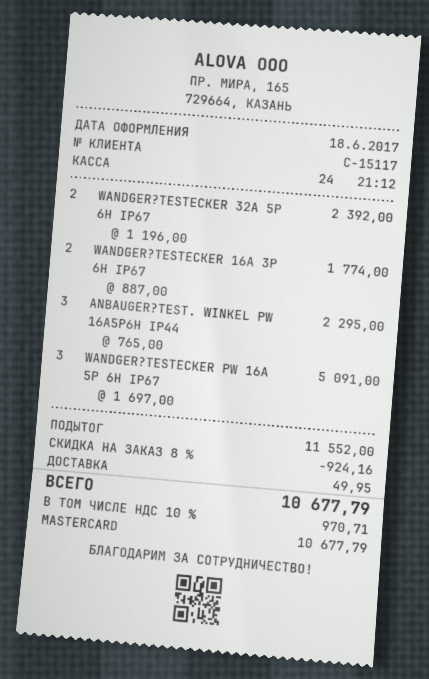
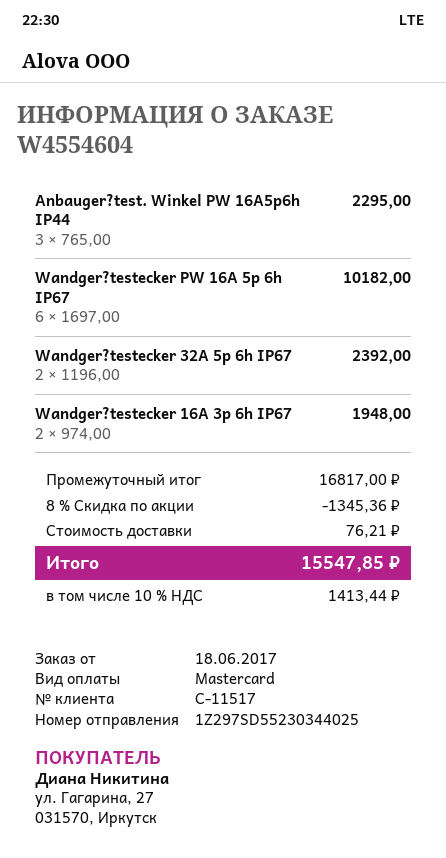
customer number: C-15117 -> C-11517
WANDGER?TESTECKER 16A 3P 6H IP67: 2 x 887.00 = 1774.00 -> 2 x 974.00 = 1948.00
WANDGER?TESTECKER PW 16A 5P 6H IP67: 3 x 1697.00 = 5091.00 -> 6 x 1697.00 = 10182.00
subtotal: 11552.00 -> 16817.00
discount: 8% = 924.16 -> 8% = 1345.36
shipping: 49.95 -> 76.21
tax: 10% = 970.71 -> 10% = 1413.44
total: 10677.79 -> 15547.85

